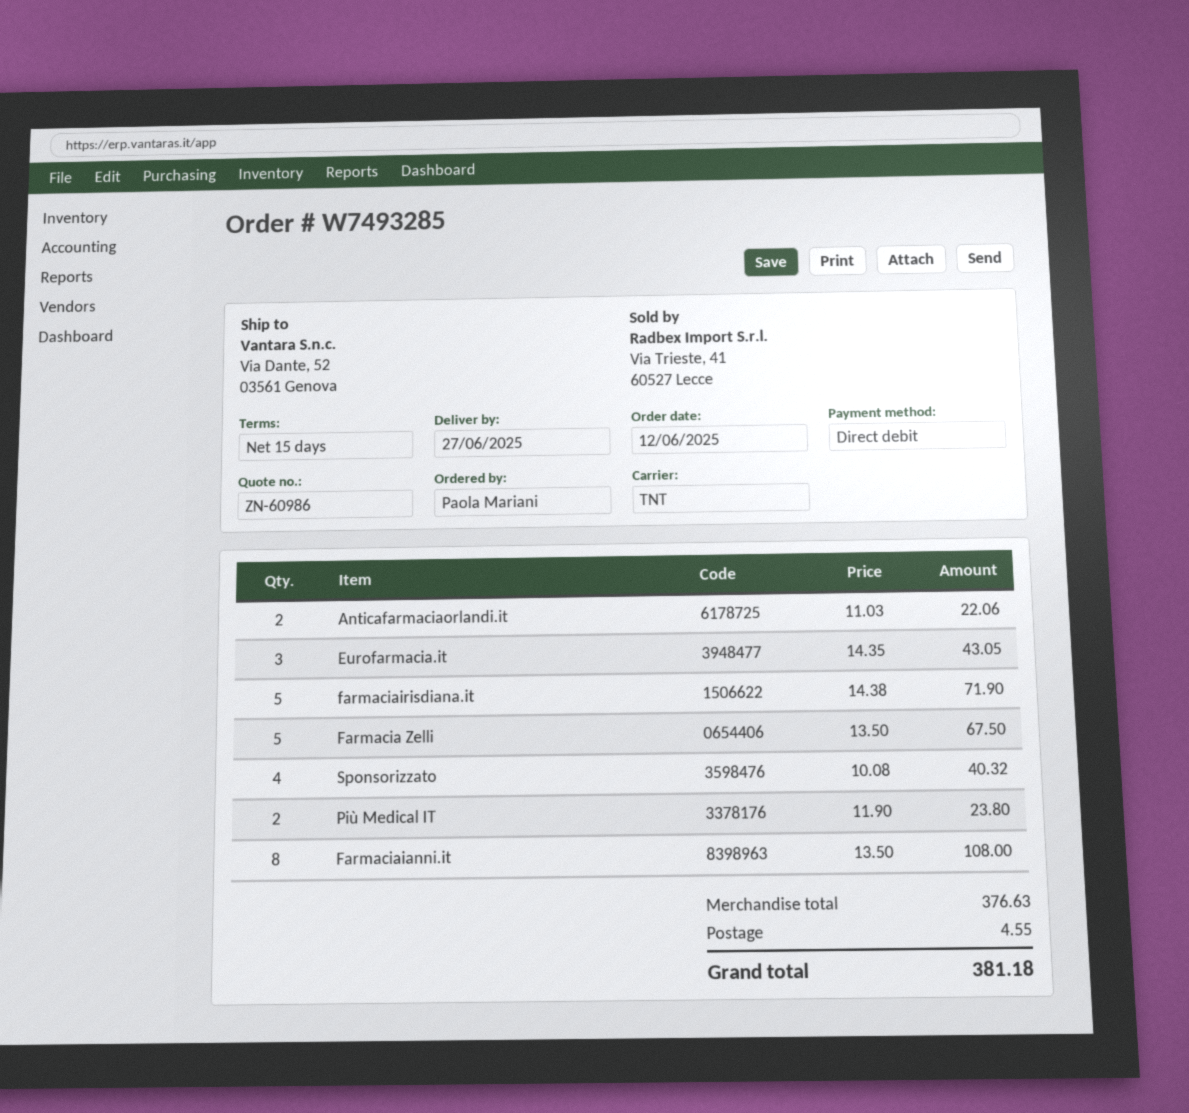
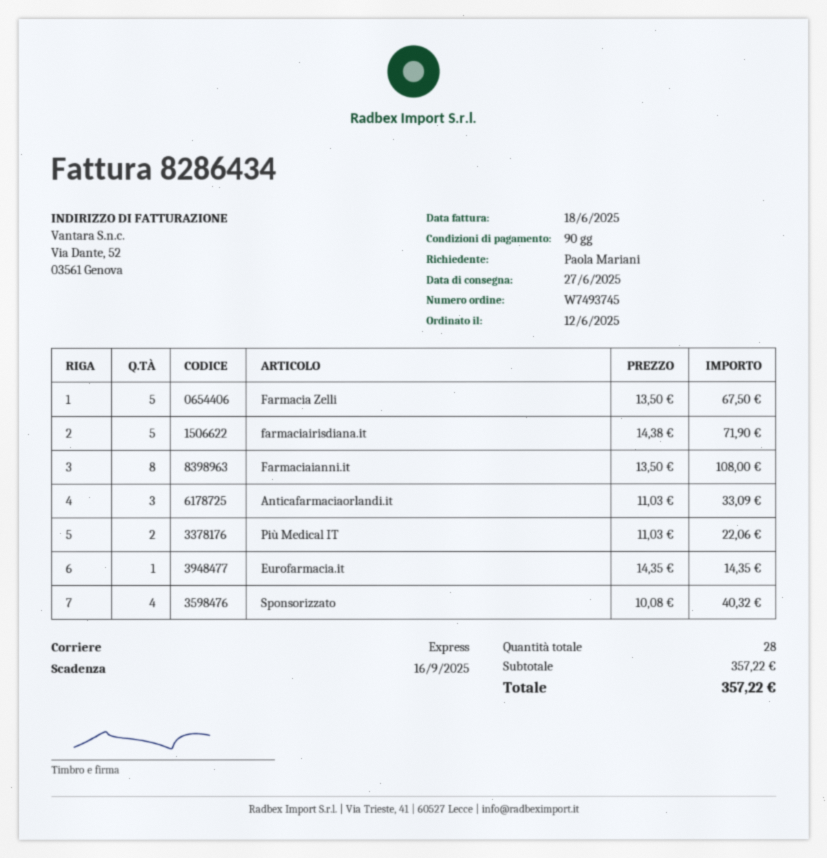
order number: W7493285 -> W7493745
payment terms: 15 days -> 90 days
shipping method: TNT -> express
Anticafarmaciaorlandi.it: 2 x 11.03 = 22.06 -> 3 x 11.03 = 33.09
Eurofarmacia.it: 3 x 14.35 = 43.05 -> 1 x 14.35 = 14.35
Più Medical IT: 2 x 11.90 = 23.80 -> 2 x 11.03 = 22.06
subtotal: 376.63 -> 357.22
shipping: 4.55 -> none
total: 381.18 -> 357.22

